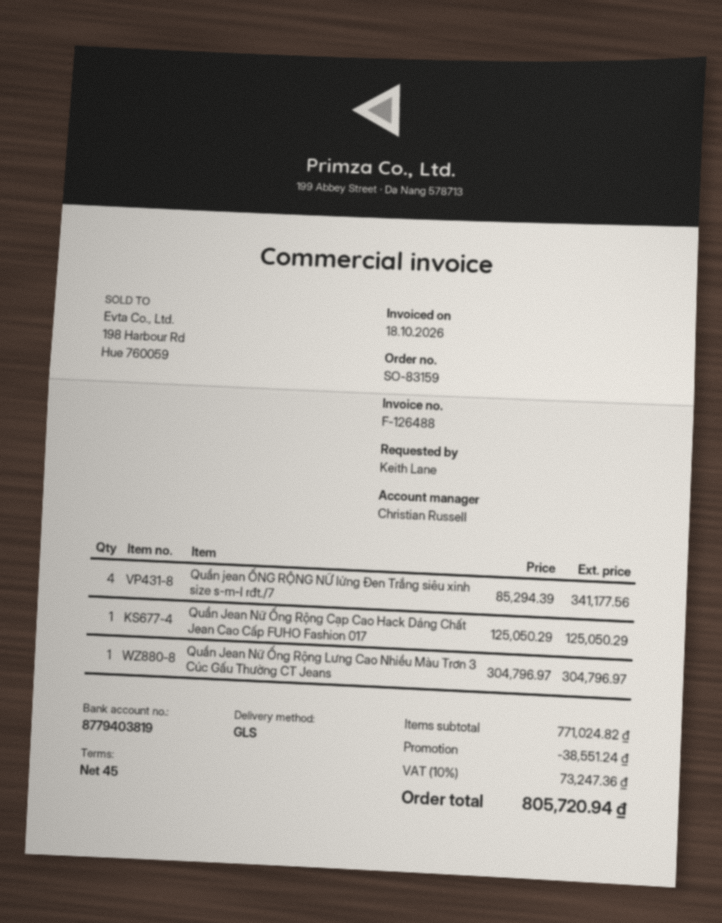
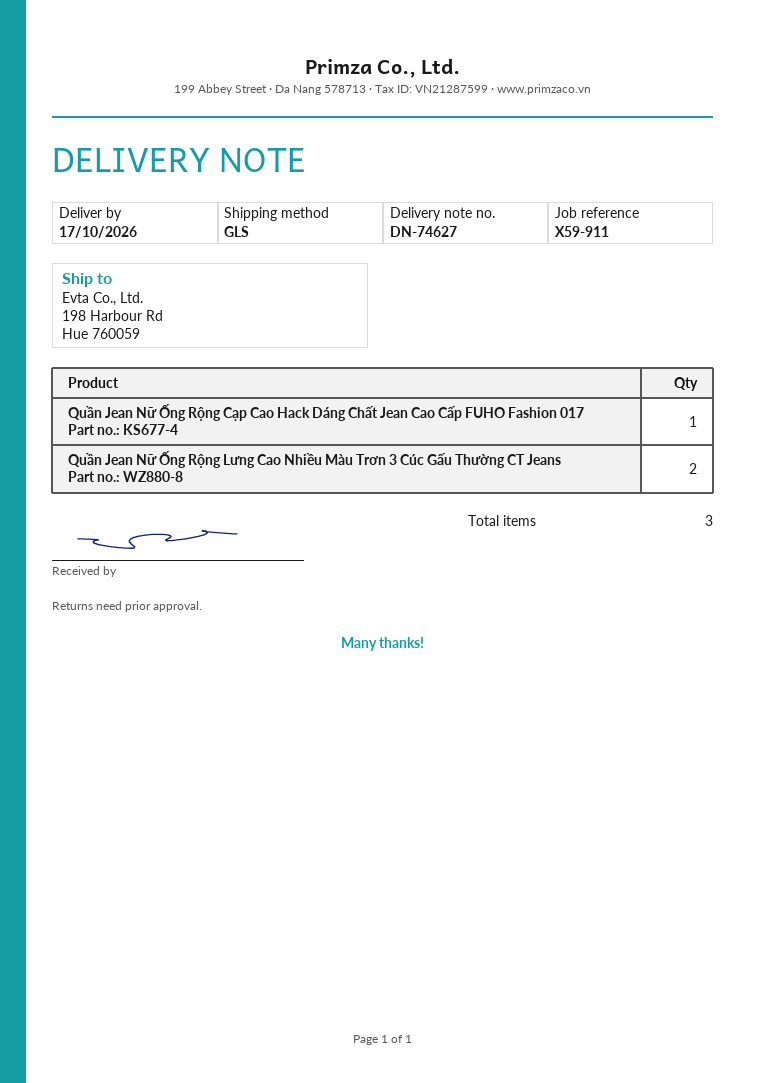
Quần jean ỐNG RỘNG NỮ lửng Đen Trắng siêu xinh size s-m-l rđt./7: 4 -> none
Quần Jean Nữ Ống Rộng Lưng Cao Nhiều Màu Trơn 3 Cúc Gấu Thường CT Jeans: 1 -> 2

